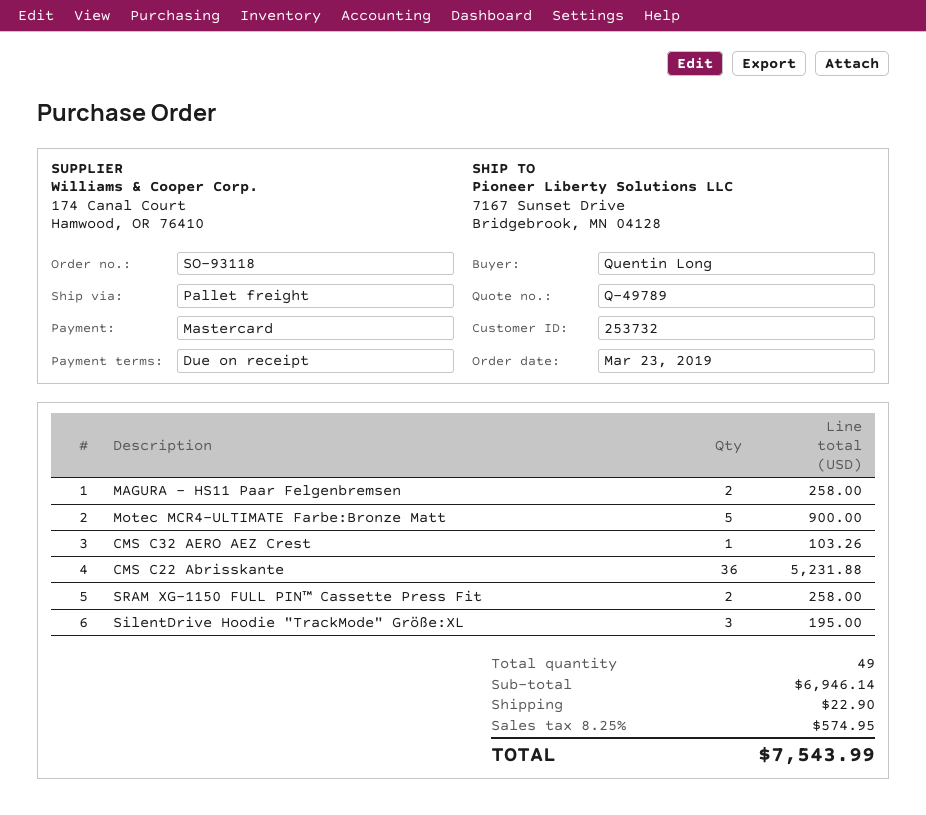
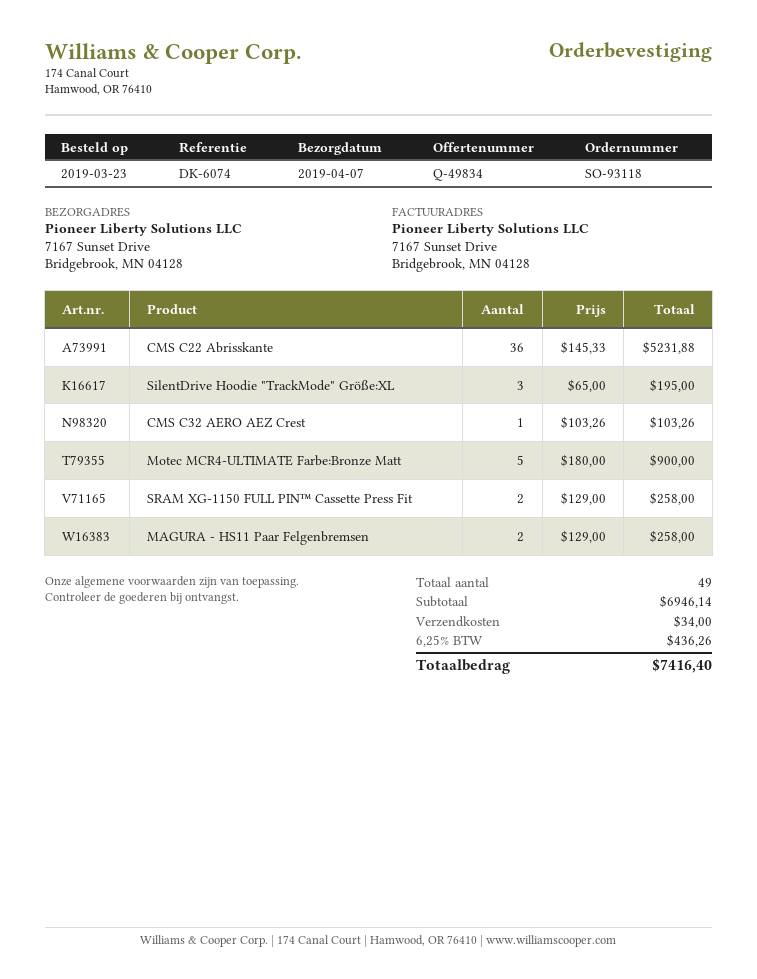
quote number: Q-49789 -> Q-49834
shipping: 22.90 -> 34.00
tax: 8.25% = 574.95 -> 6.25% = 436.26
total: 7543.99 -> 7416.40

